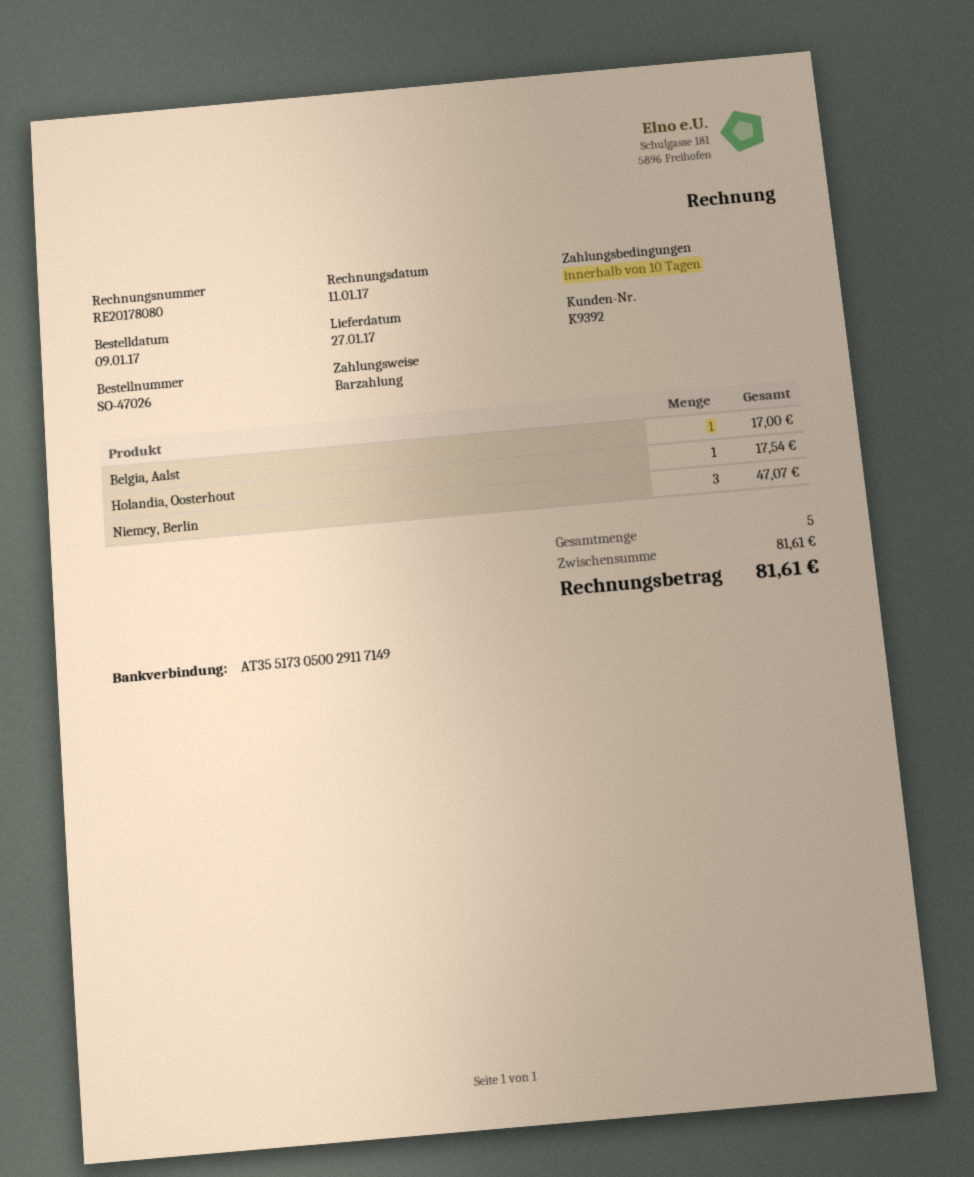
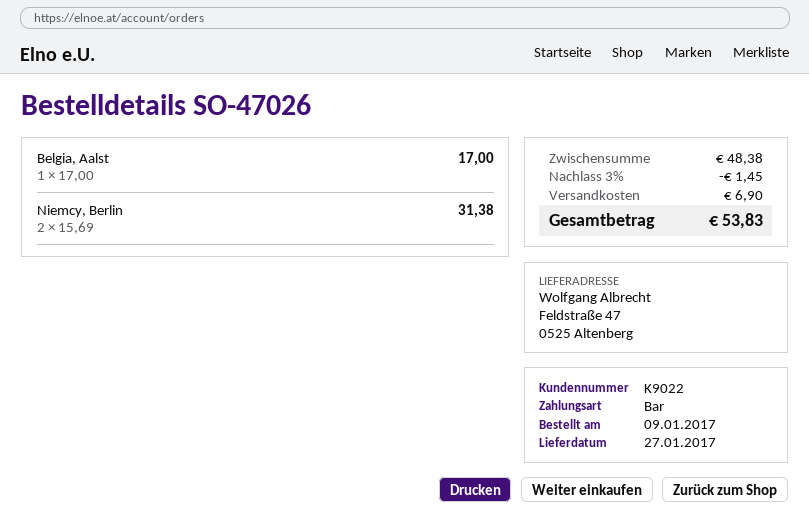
customer number: K9392 -> K9022
Holandia, Oosterhout: 1 for 17.54 -> none
Niemcy, Berlin: 3 for 47.07 -> 2 for 31.38
subtotal: 81.61 -> 48.38
discount: none -> 3% = 1.45
shipping: none -> 6.90
total: 81.61 -> 53.83

